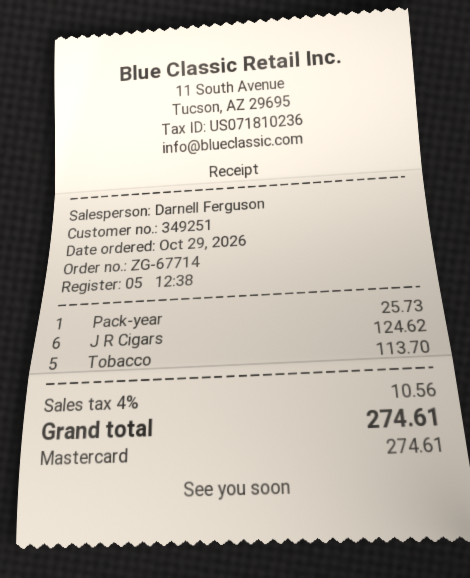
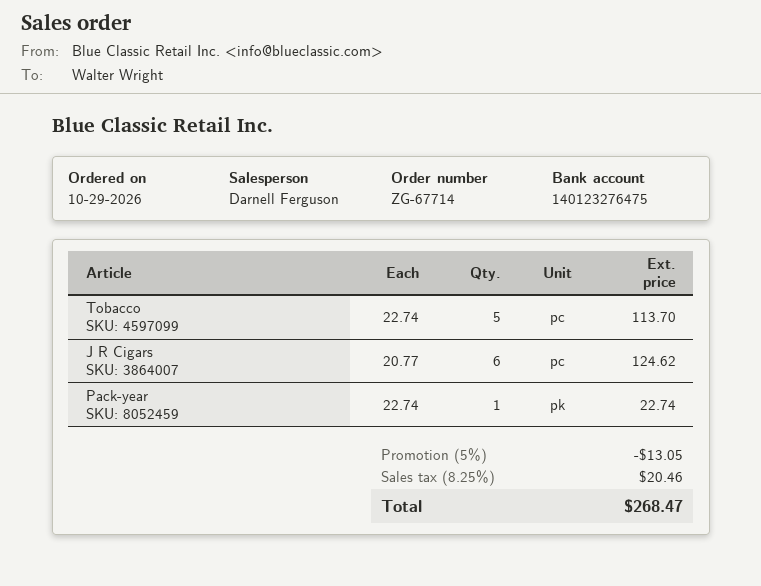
Pack-year: 1 for 25.73 -> 1 for 22.74
discount: none -> 5% = 13.05
tax: 4% = 10.56 -> 8.25% = 20.46
total: 274.61 -> 268.47

